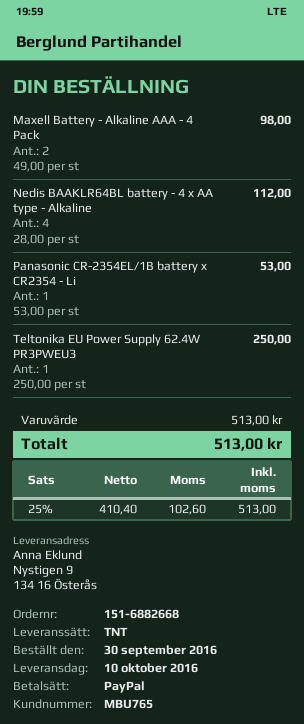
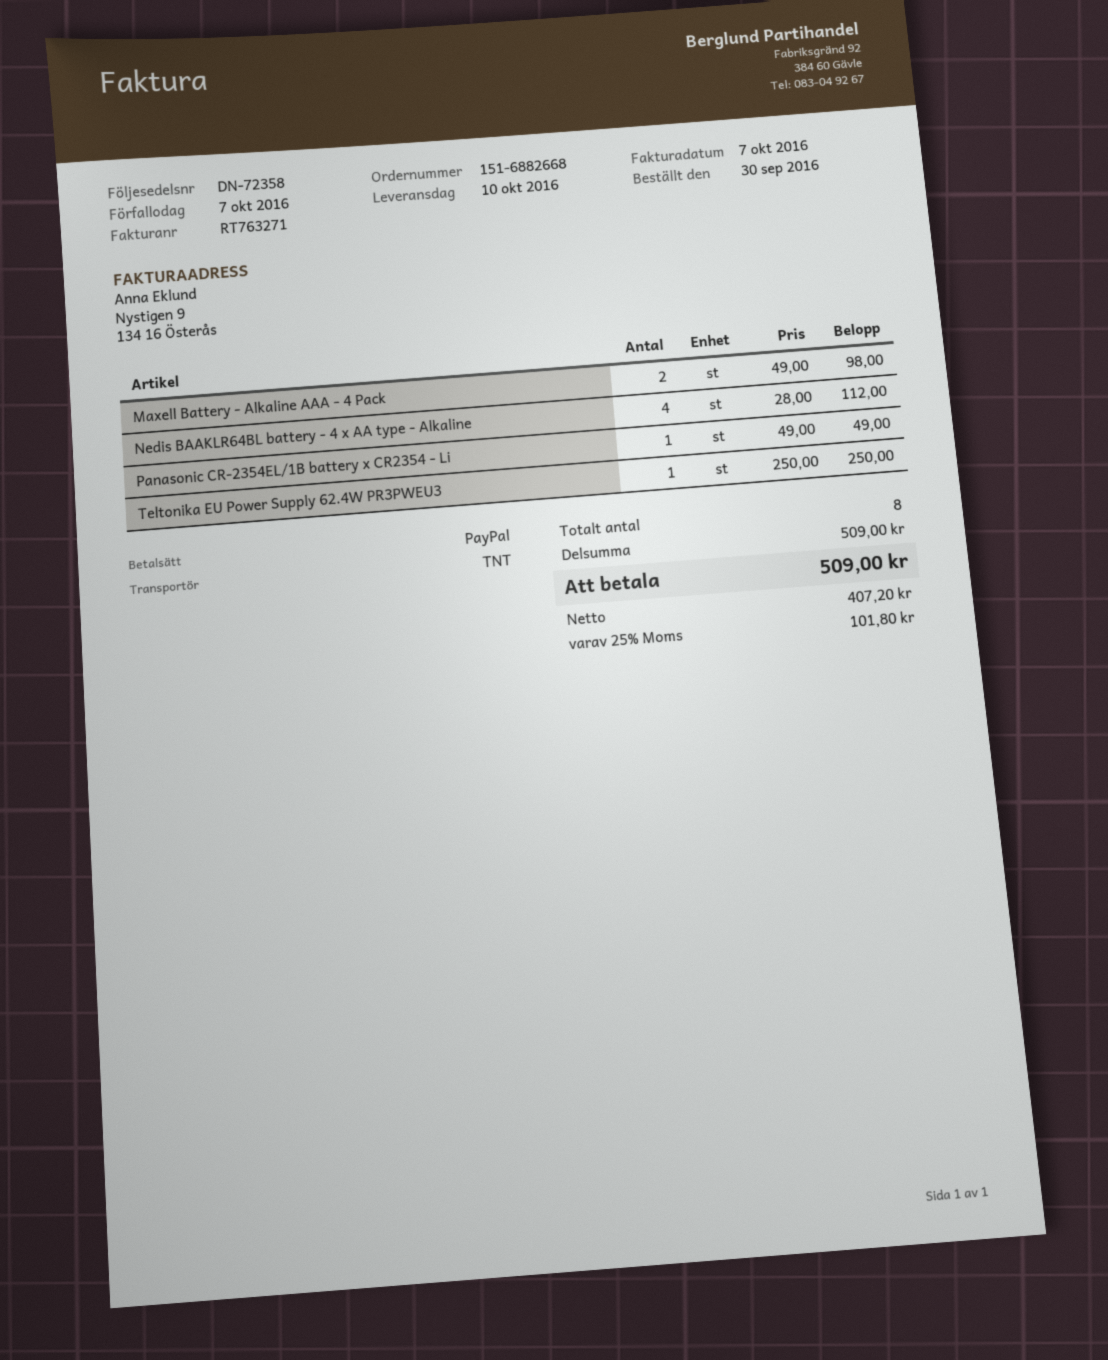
Panasonic CR-2354EL/1B battery x CR2354 - Li: 1 x 53.00 = 53.00 -> 1 x 49.00 = 49.00
subtotal: 513.00 -> 509.00
net: 410.40 -> 407.20
tax: 25% = 102.60 -> 25% = 101.80
total: 513.00 -> 509.00

